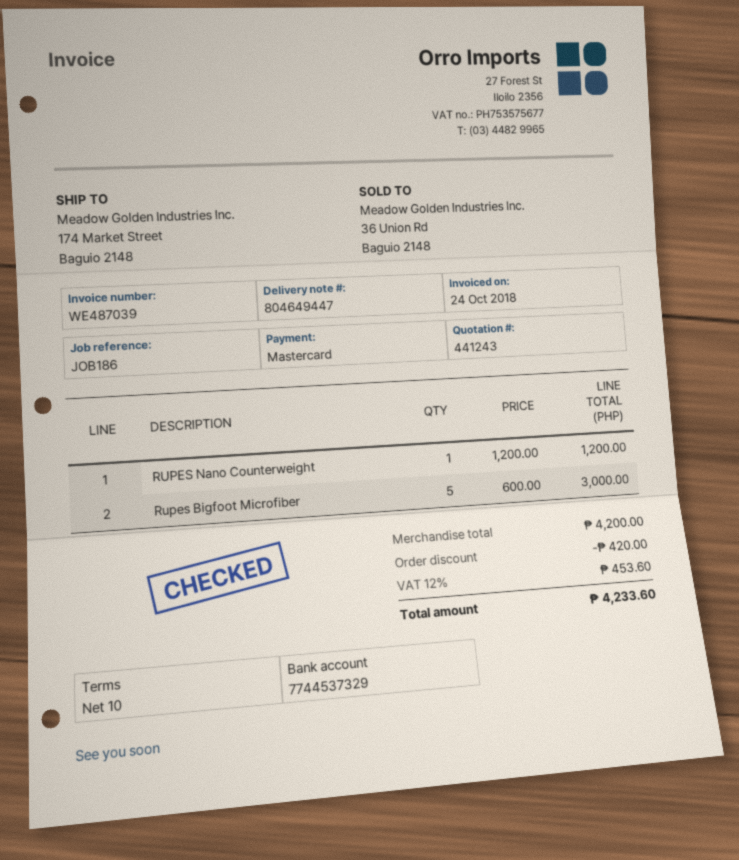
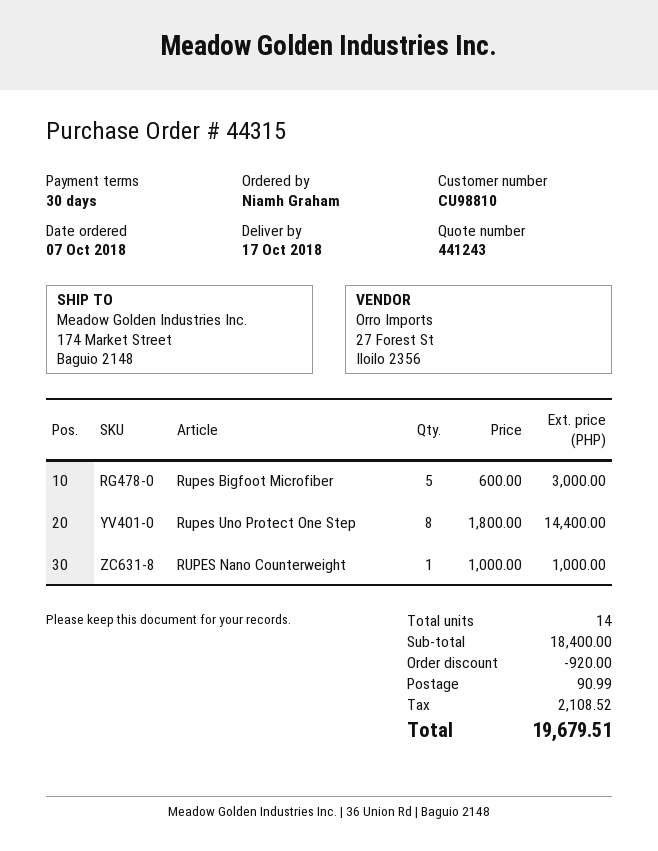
payment terms: 10 days -> 30 days
RUPES Nano Counterweight: 1 x 1200.00 = 1200.00 -> 1 x 1000.00 = 1000.00
Rupes Uno Protect One Step: none -> 8 x 1800.00 = 14400.00
subtotal: 4200.00 -> 18400.00
discount: 420.00 -> 920.00
shipping: none -> 90.99
tax: 453.60 -> 2108.52
total: 4233.60 -> 19679.51

